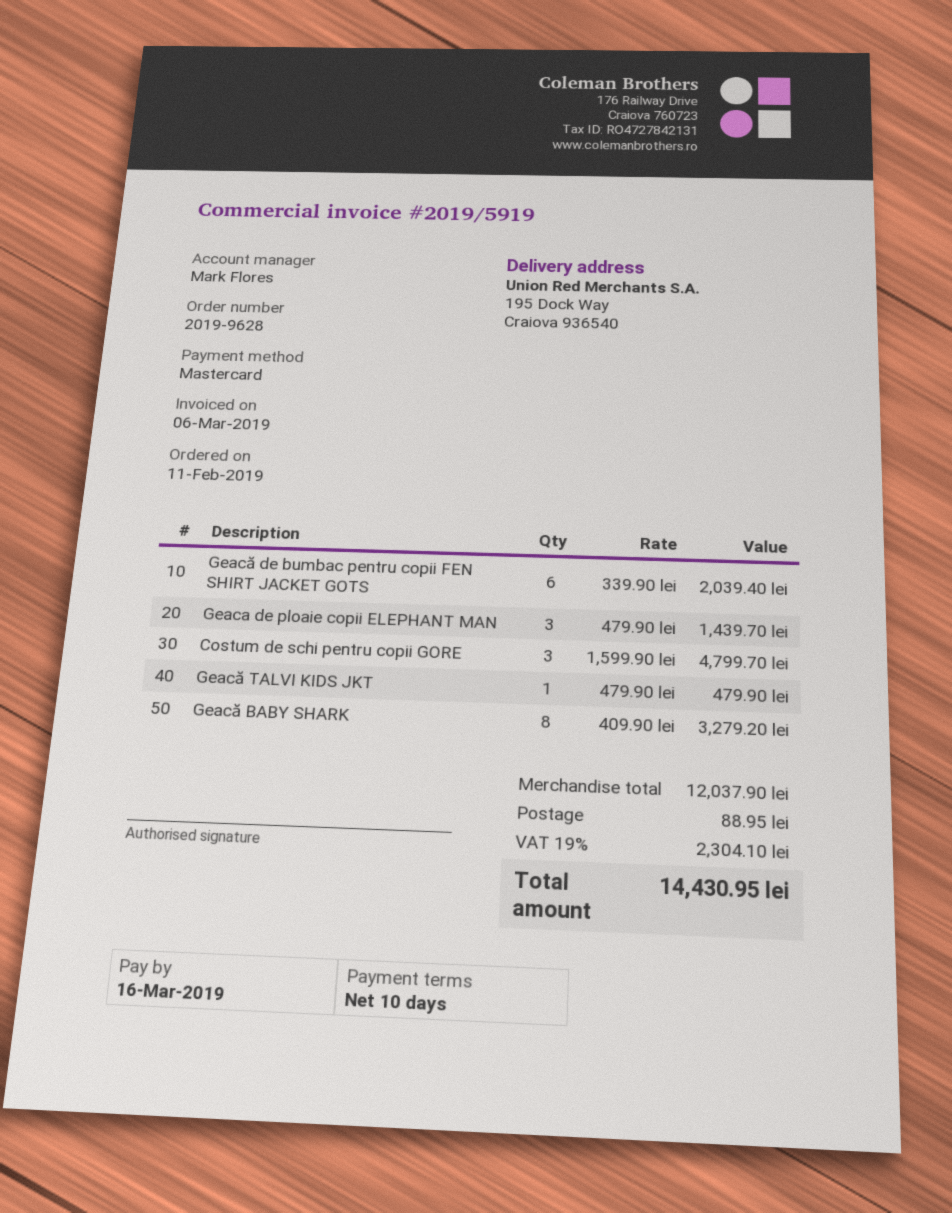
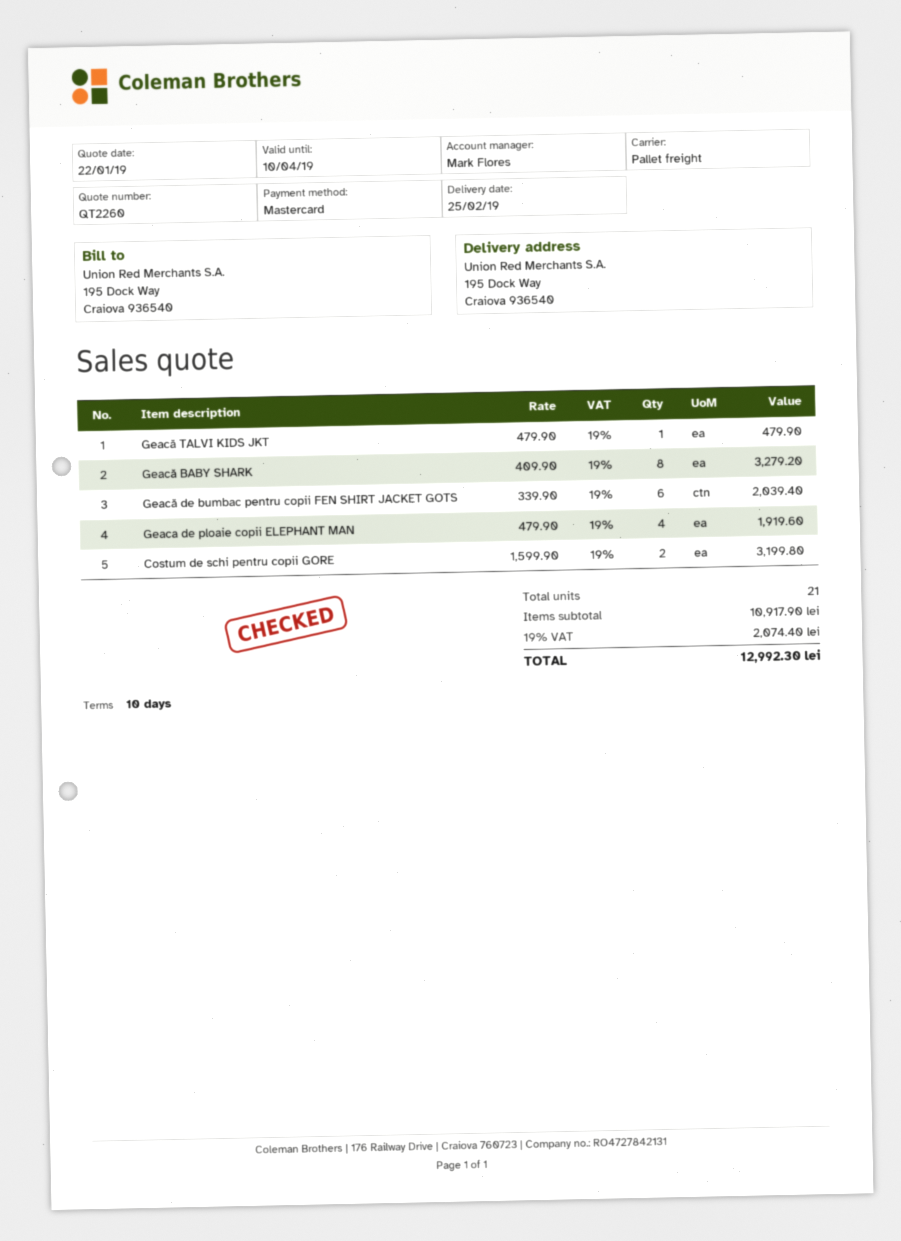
Geaca de ploaie copii ELEPHANT MAN: 3 x 479.90 = 1439.70 -> 4 x 479.90 = 1919.60
Costum de schi pentru copii GORE: 3 x 1599.90 = 4799.70 -> 2 x 1599.90 = 3199.80
subtotal: 12037.90 -> 10917.90
shipping: 88.95 -> none
tax: 19% = 2304.10 -> 19% = 2074.40
total: 14430.95 -> 12992.30

